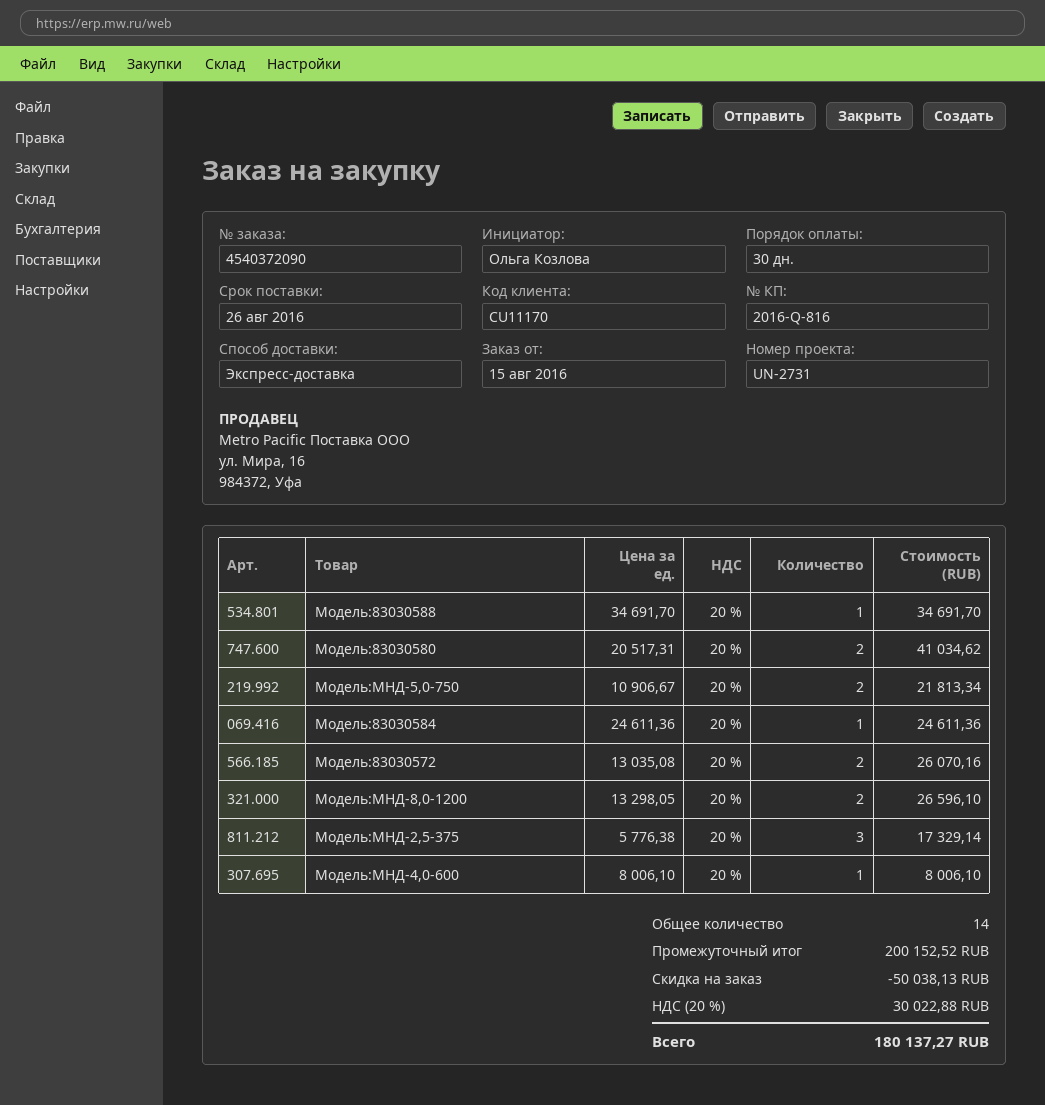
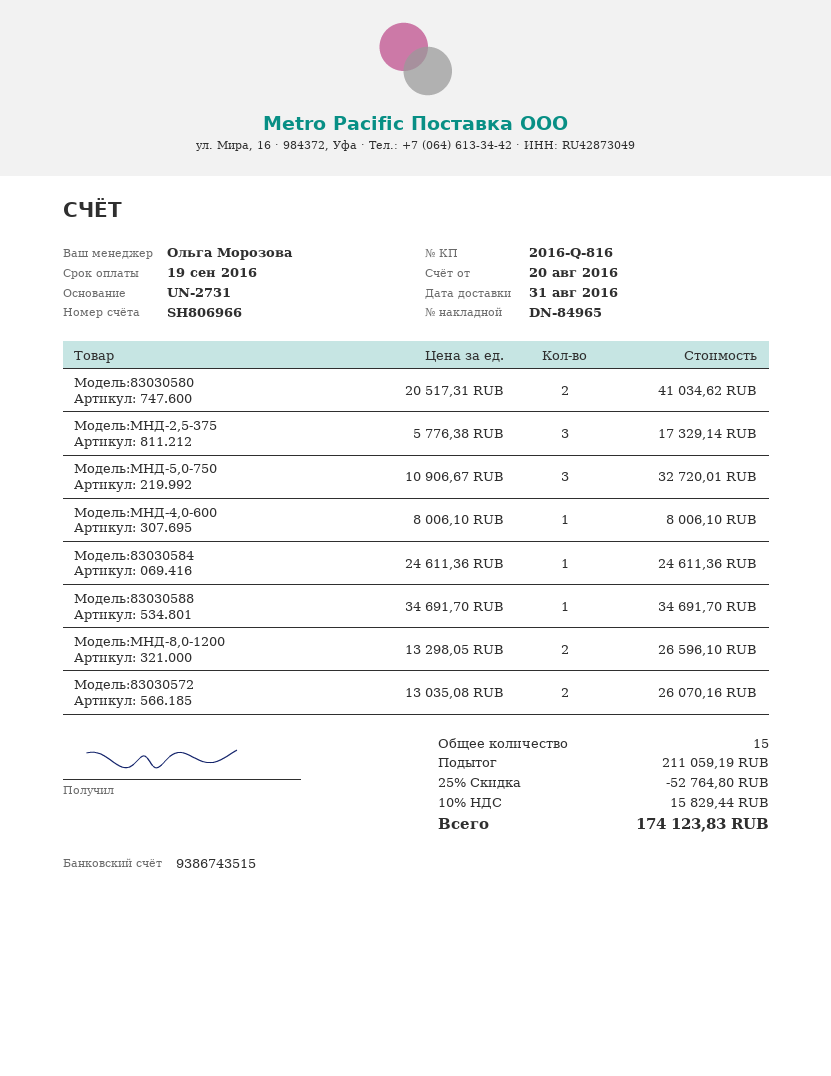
delivery date: 2016-08-26 -> 2016-08-31
Модель:МНД-5,0-750: 2 x 10906.67 = 21813.34 -> 3 x 10906.67 = 32720.01
total quantity: 14 -> 15
subtotal: 200152.52 -> 211059.19
discount: 50038.13 -> 52764.80
tax: 20% = 30022.88 -> 10% = 15829.44
total: 180137.27 -> 174123.83

